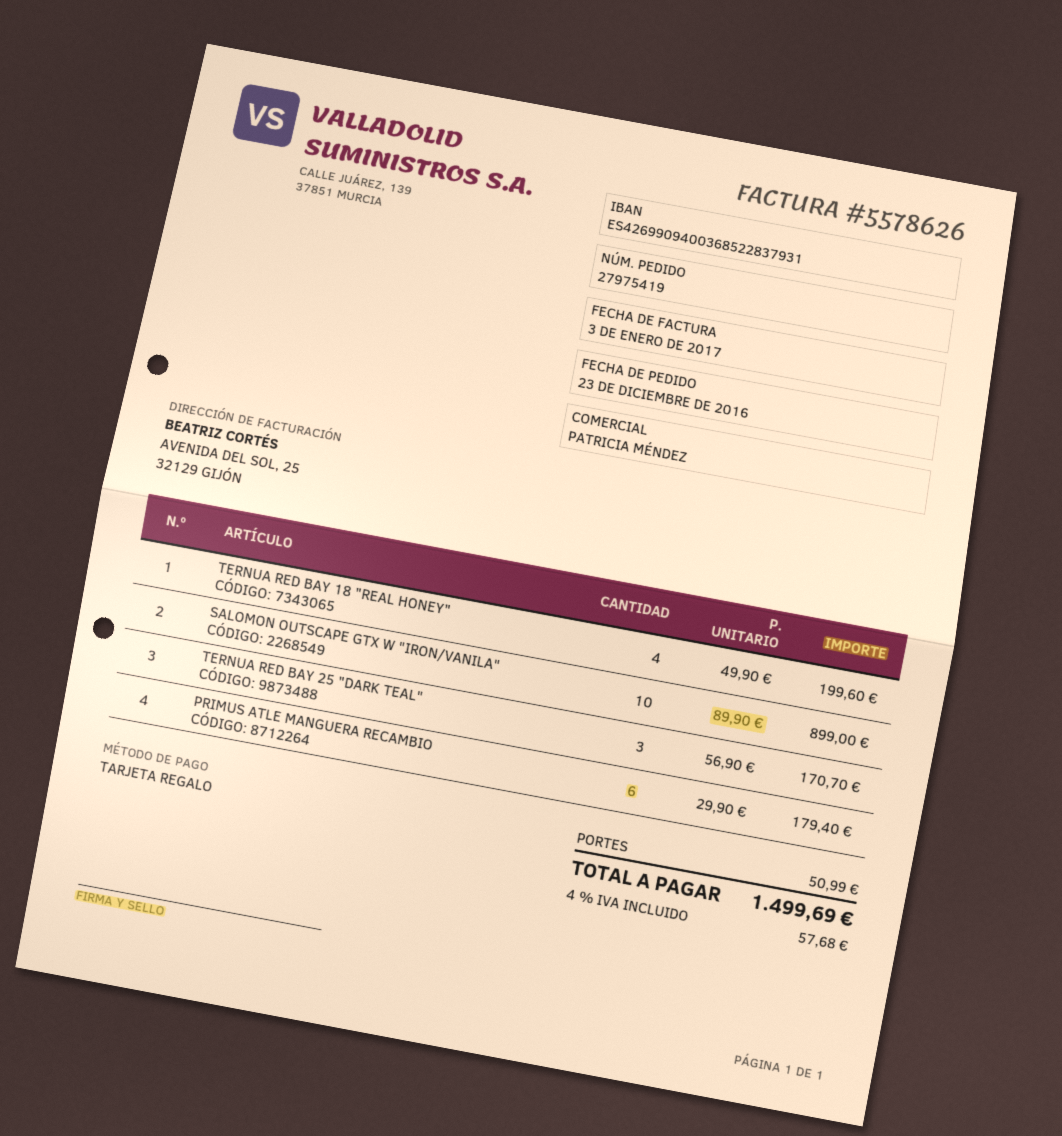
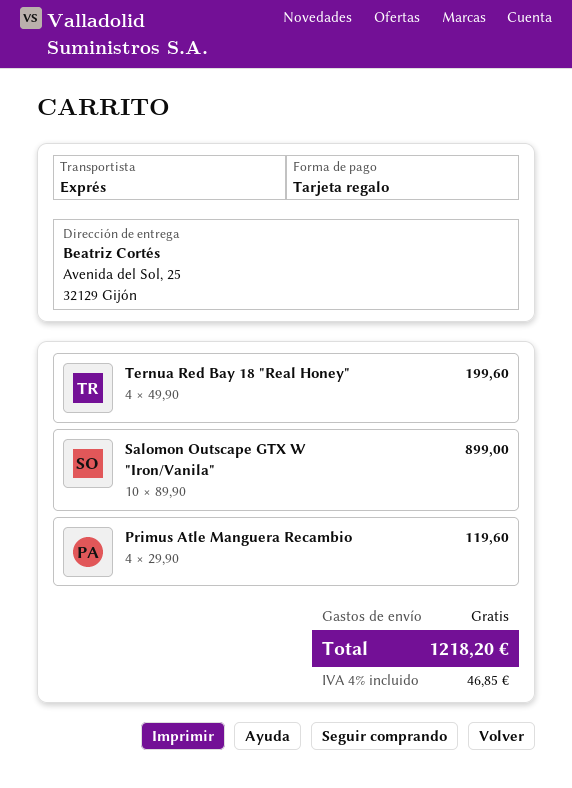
TERNUA RED BAY 25 "DARK TEAL": 3 x 56.90 = 170.70 -> none
PRIMUS ATLE MANGUERA RECAMBIO: 6 x 29.90 = 179.40 -> 4 x 29.90 = 119.60
shipping: 50.99 -> 0.00
tax: 4% = 57.68 -> 4% = 46.85
total: 1499.69 -> 1218.20

